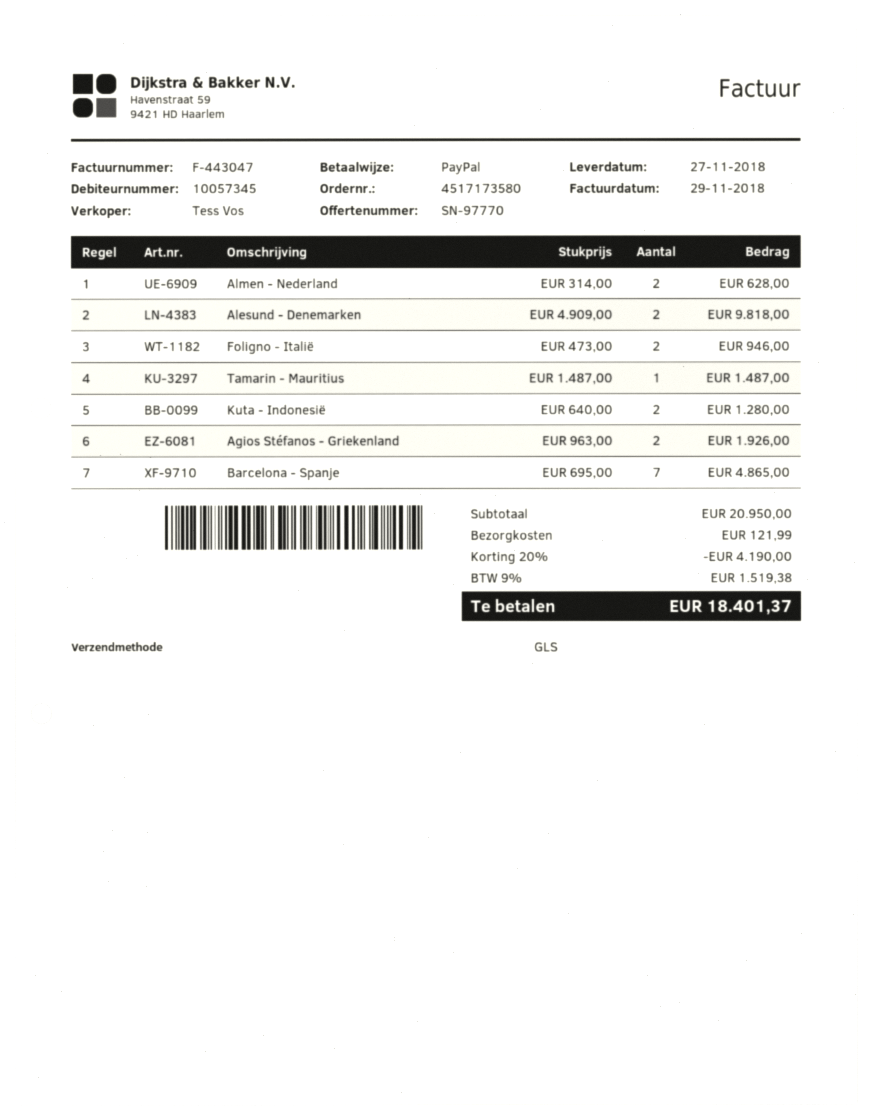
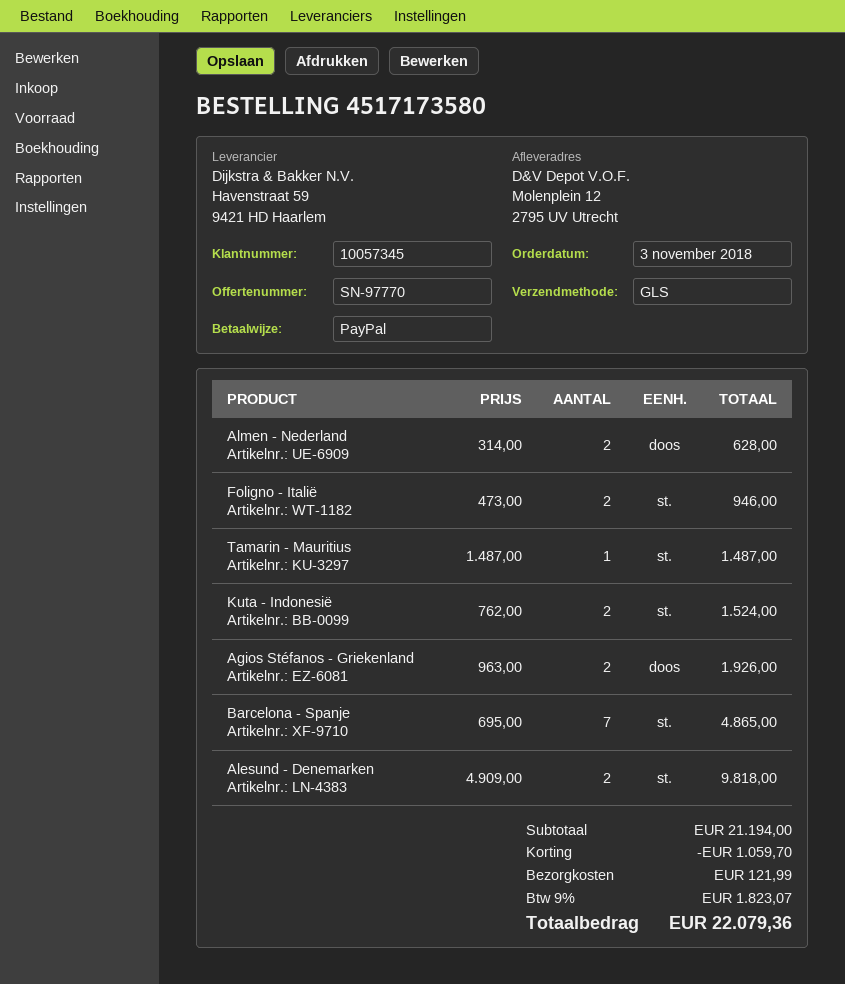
Kuta - Indonesië: 2 x 640.00 = 1280.00 -> 2 x 762.00 = 1524.00
subtotal: 20950.00 -> 21194.00
discount: 4190.00 -> 1059.70
tax: 9% = 1519.38 -> 9% = 1823.07
total: 18401.37 -> 22079.36

